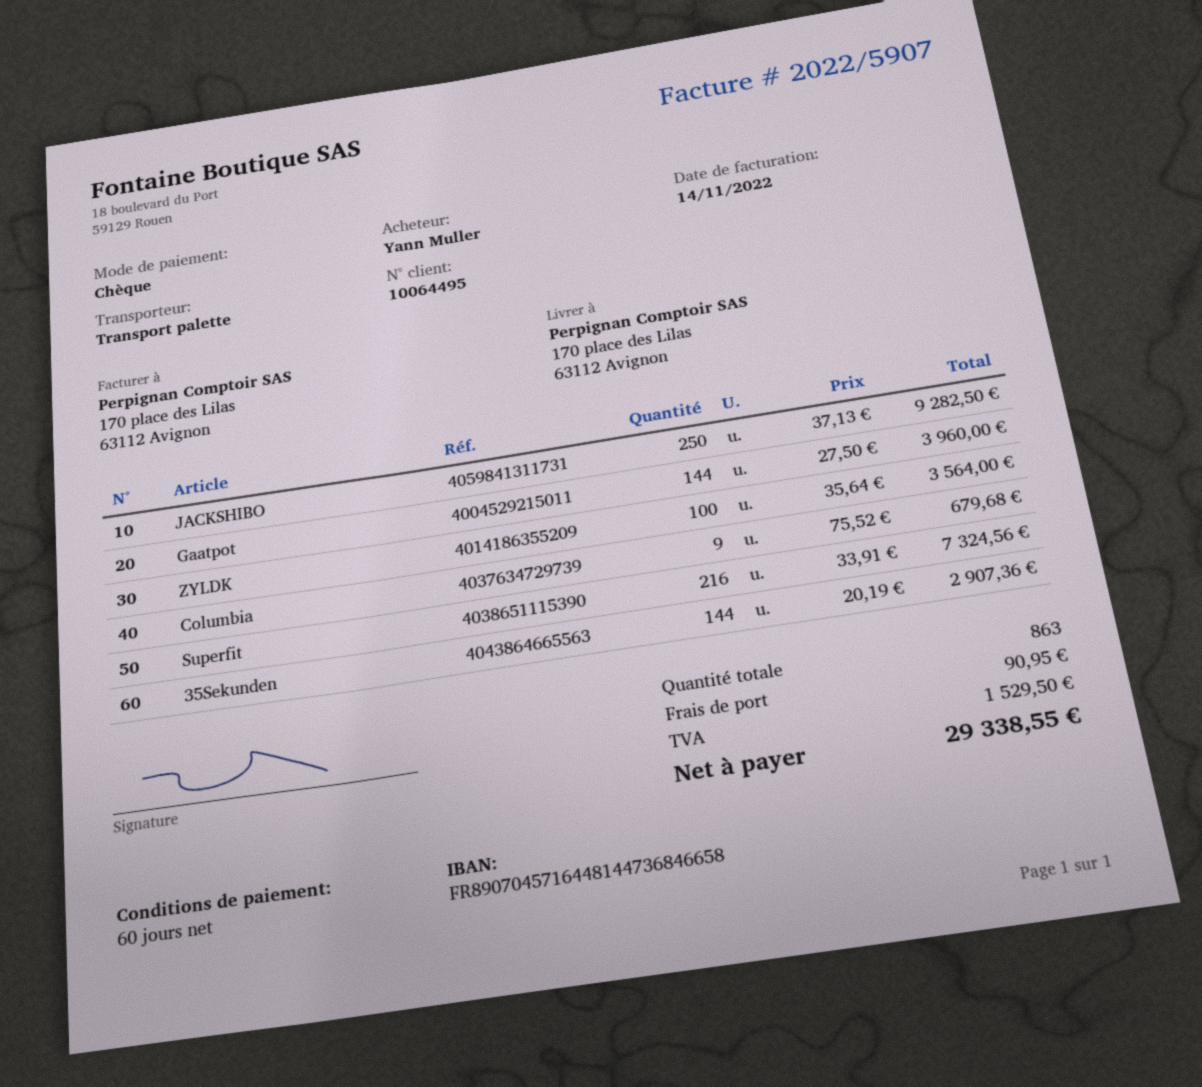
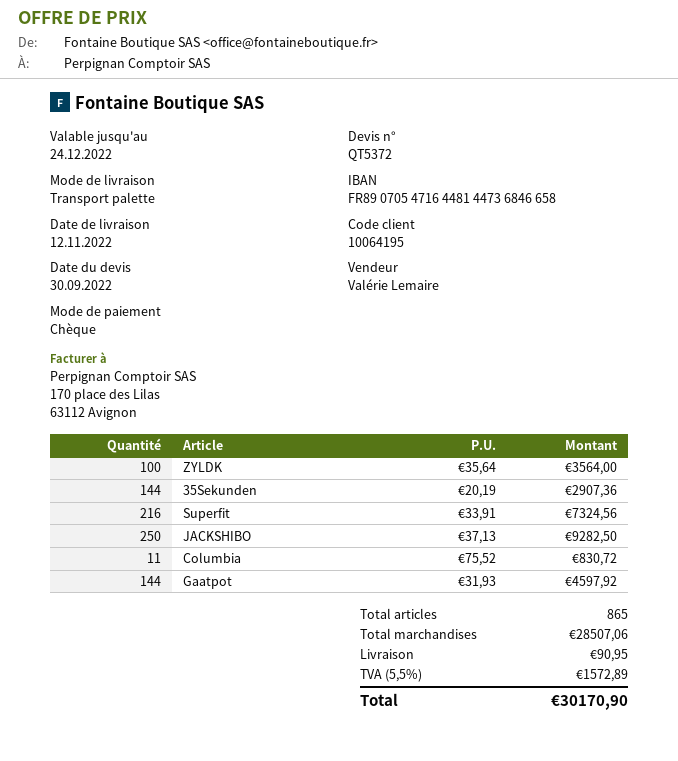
customer number: 10064495 -> 10064195
bank account: FR8907045716448144736846658 -> FR8907054716448144736846658
Gaatpot: 144 x 27.50 = 3960.00 -> 144 x 31.93 = 4597.92
Columbia: 9 x 75.52 = 679.68 -> 11 x 75.52 = 830.72
total quantity: 863 -> 865
tax: 1529.50 -> 1572.89
total: 29338.55 -> 30170.90

